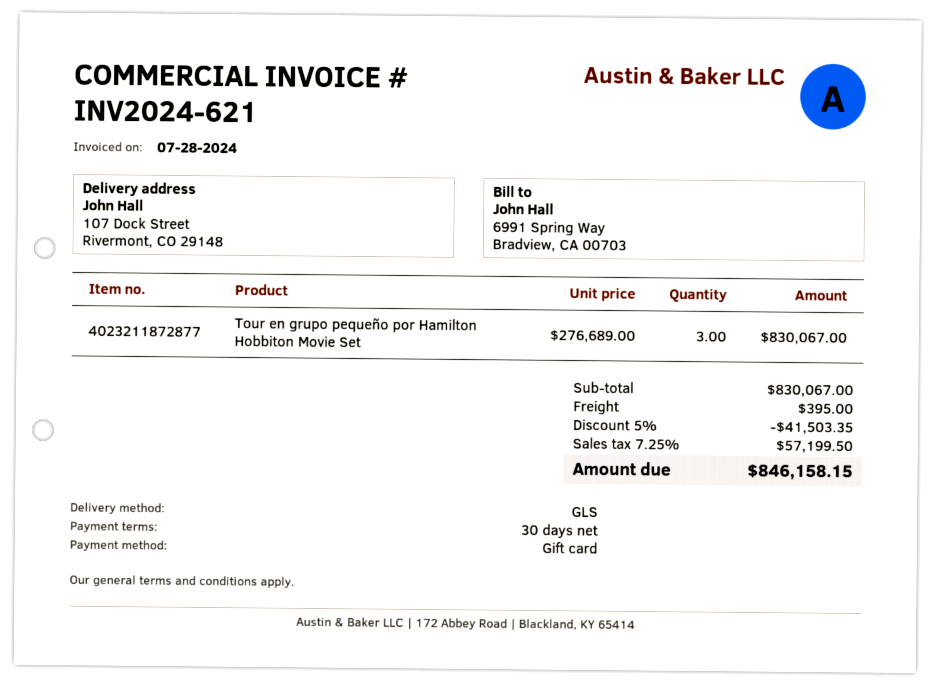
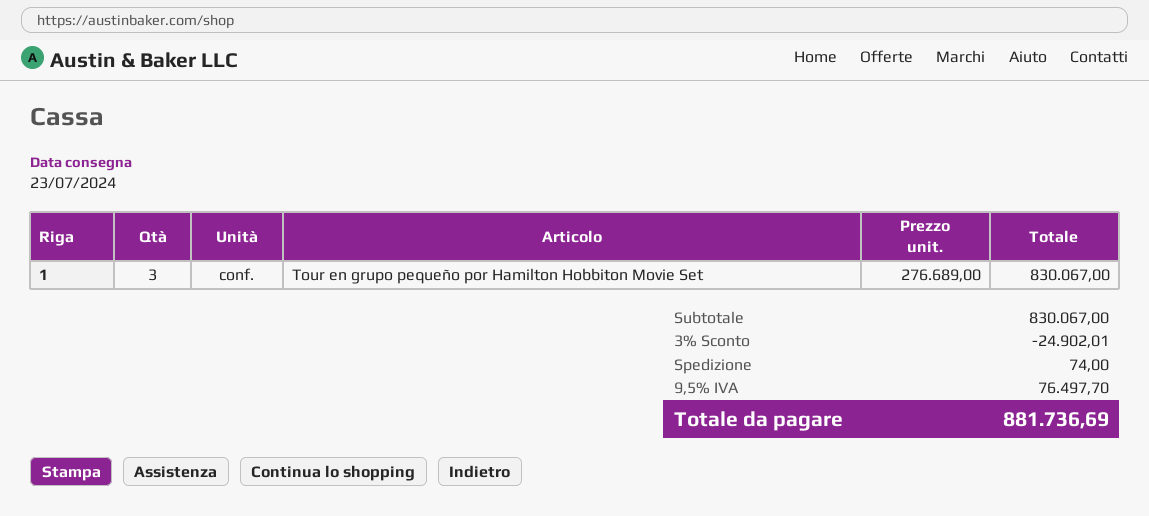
discount: 5% = 41503.35 -> 3% = 24902.01
shipping: 395.00 -> 74.00
tax: 7.25% = 57199.50 -> 9.5% = 76497.70
total: 846158.15 -> 881736.69

